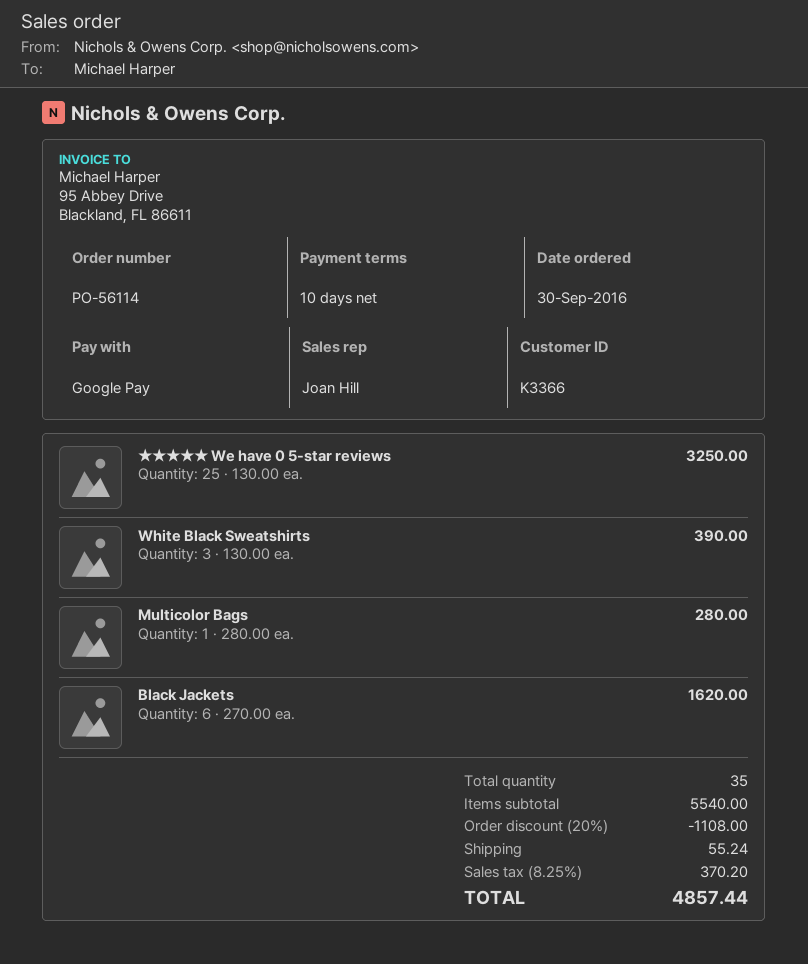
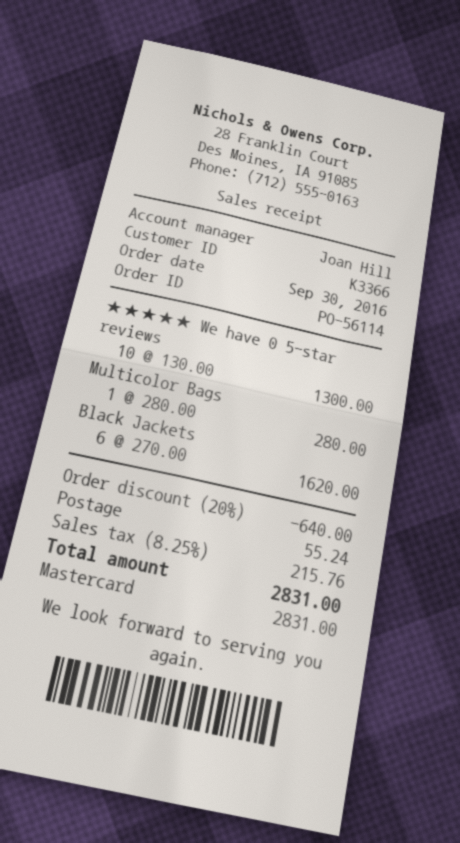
payment method: Google Pay -> Mastercard
★★★★★ We have 0 5-star reviews: 25 x 130.00 = 3250.00 -> 10 x 130.00 = 1300.00
White Black Sweatshirts: 3 x 130.00 = 390.00 -> none
discount: 20% = 1108.00 -> 20% = 640.00
tax: 8.25% = 370.20 -> 8.25% = 215.76
total: 4857.44 -> 2831.00

